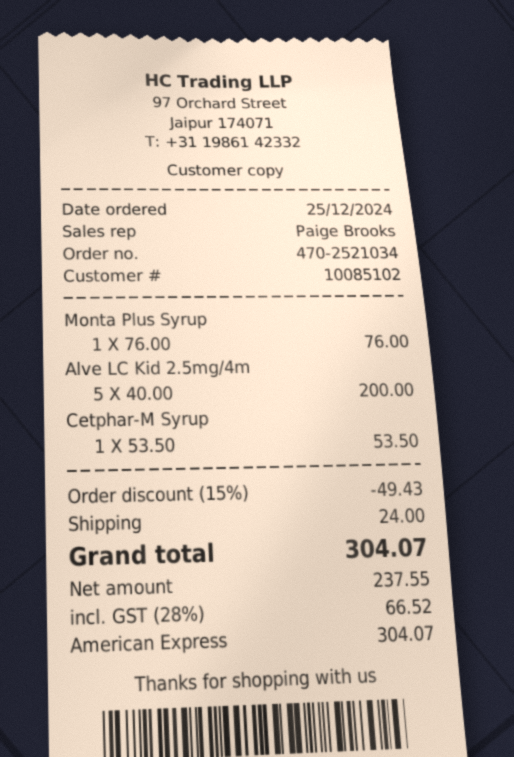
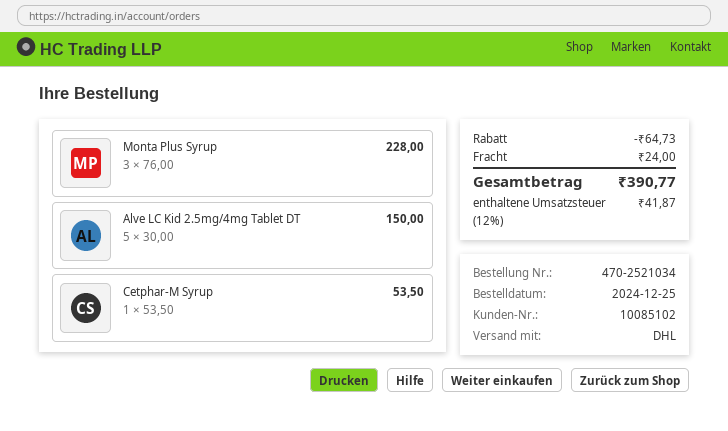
Monta Plus Syrup: 1 x 76.00 = 76.00 -> 3 x 76.00 = 228.00
Alve LC Kid 2.5mg/4m: 5 x 40.00 = 200.00 -> 5 x 30.00 = 150.00
discount: 49.43 -> 64.73
tax: 28% = 66.52 -> 12% = 41.87
total: 304.07 -> 390.77

